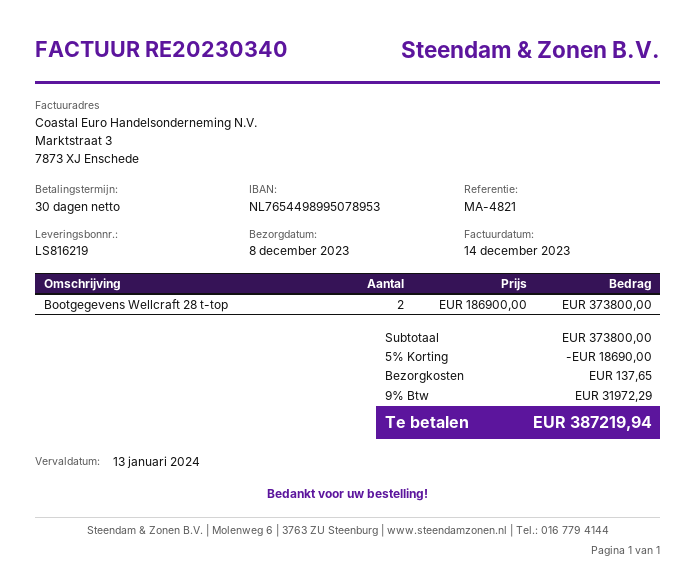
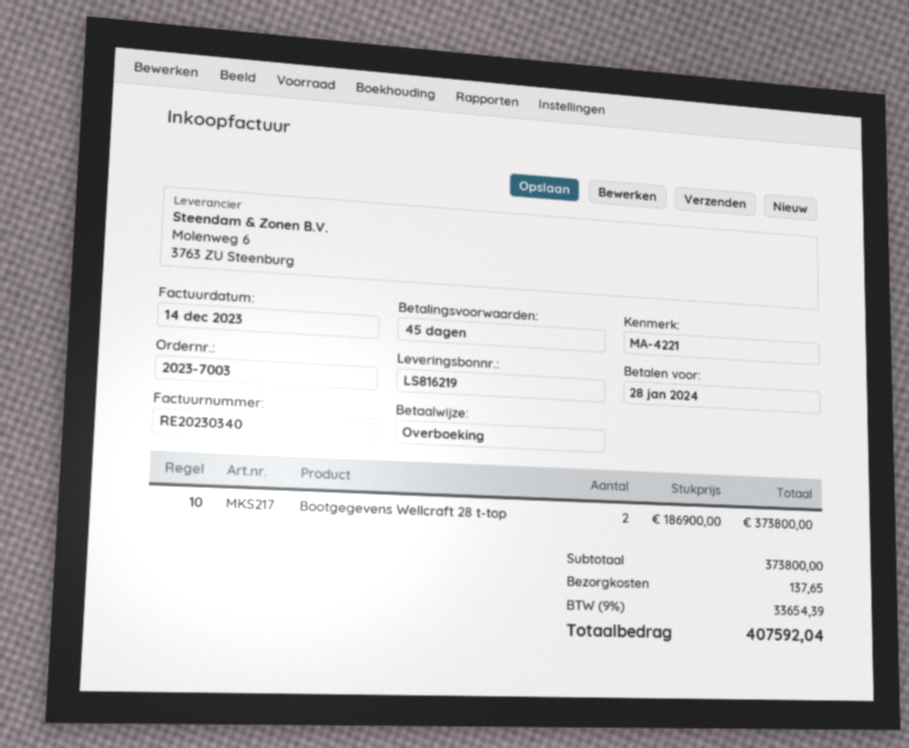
payment terms: 30 days -> 45 days
due date: 2024-01-13 -> 2024-01-28
reference: MA-4821 -> MA-4221
discount: 5% = 18690.00 -> none
tax: 9% = 31972.29 -> 9% = 33654.39
total: 387219.94 -> 407592.04

